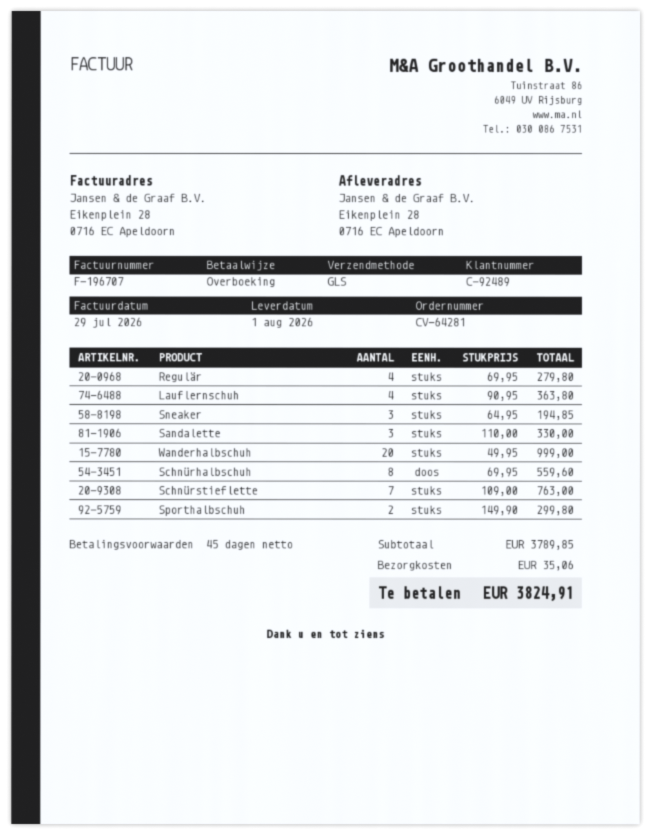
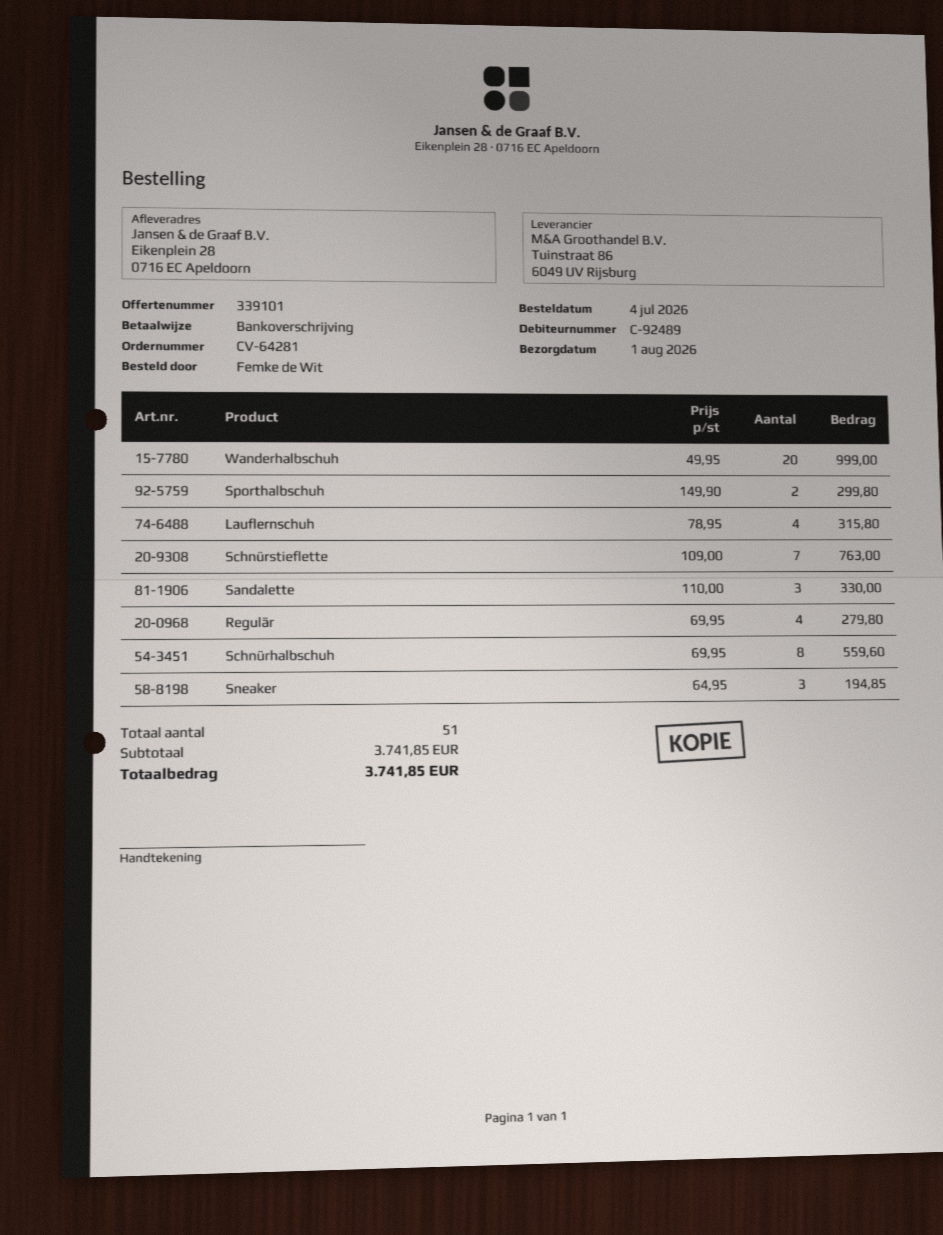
Lauflernschuh: 4 x 90.95 = 363.80 -> 4 x 78.95 = 315.80
subtotal: 3789.85 -> 3741.85
shipping: 35.06 -> none
total: 3824.91 -> 3741.85

